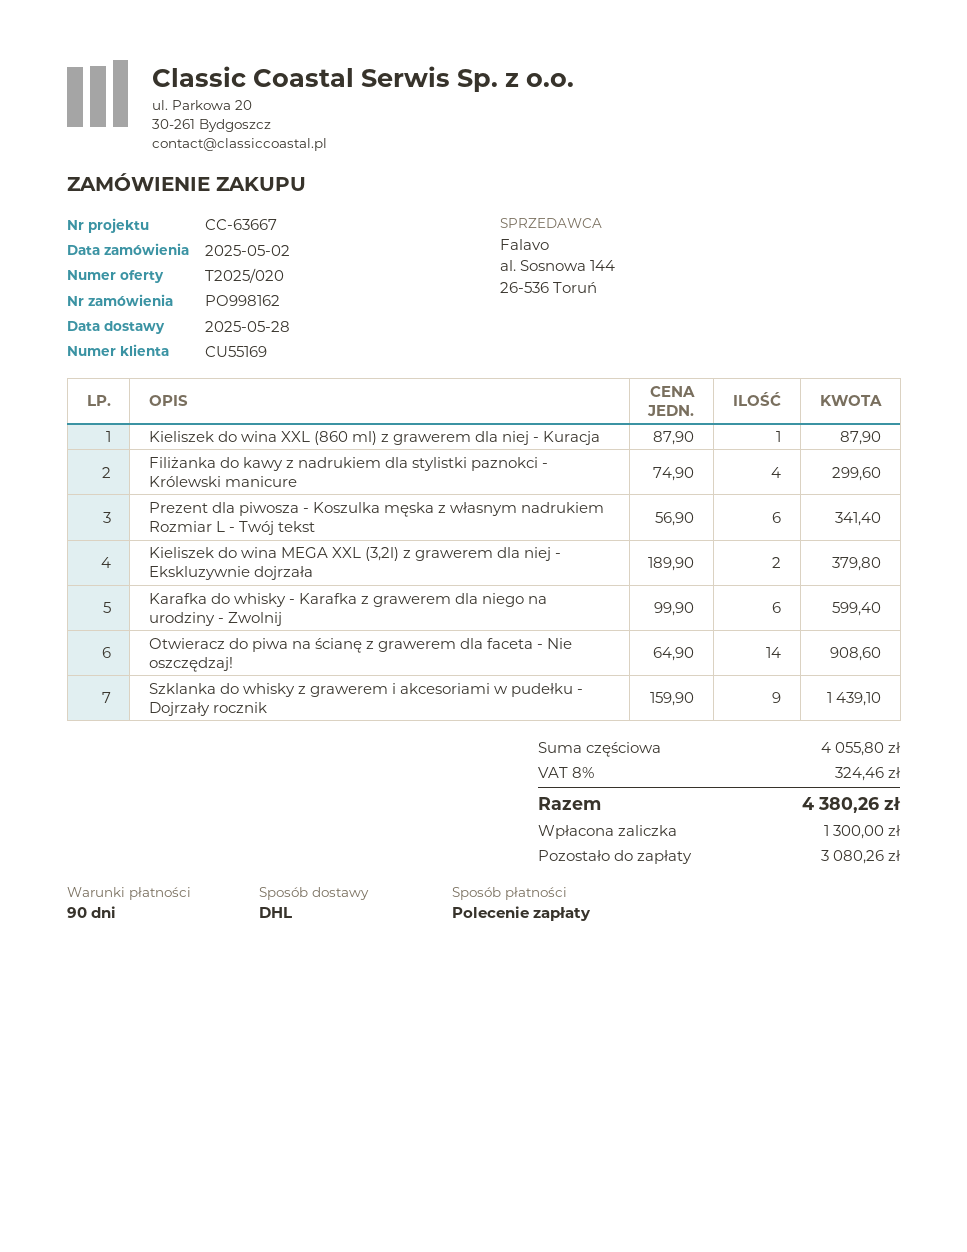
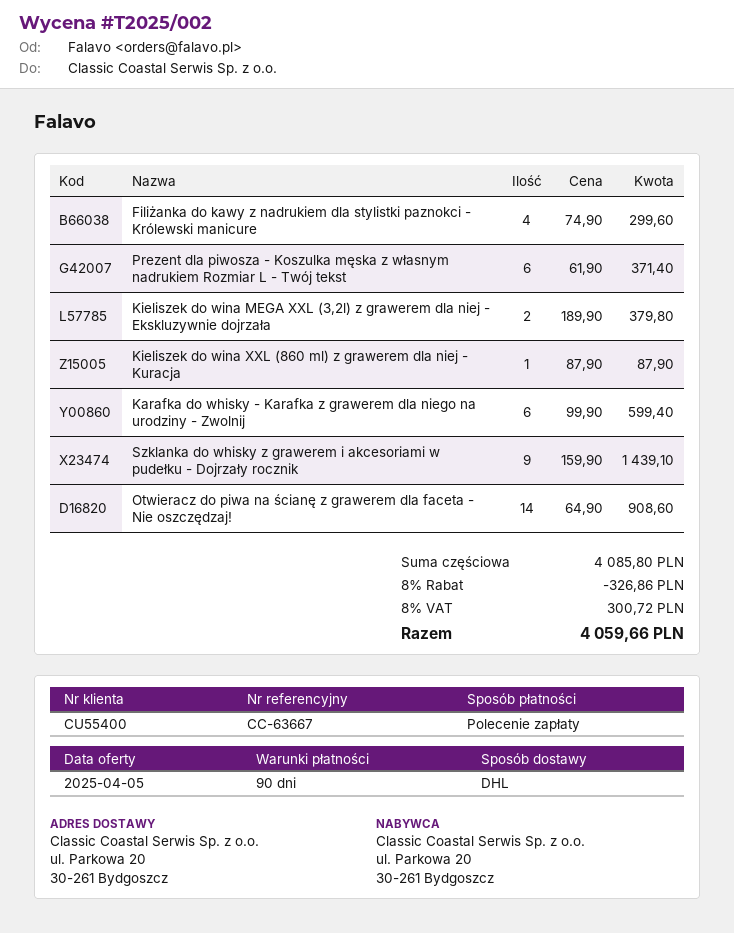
quote number: T2025/020 -> T2025/002
customer number: CU55169 -> CU55400
Prezent dla piwosza - Koszulka męska z własnym nadrukiem Rozmiar L - Twój tekst: 6 x 56.90 = 341.40 -> 6 x 61.90 = 371.40
subtotal: 4055.80 -> 4085.80
discount: none -> 8% = 326.86
tax: 8% = 324.46 -> 8% = 300.72
total: 4380.26 -> 4059.66

